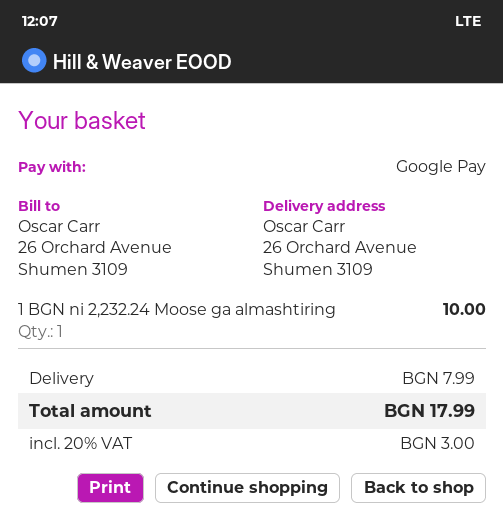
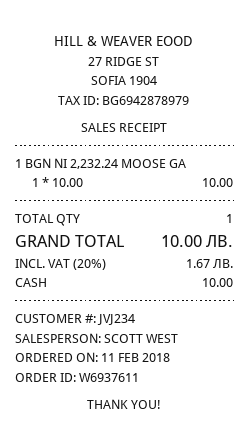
payment method: Google Pay -> cash
shipping: 7.99 -> none
tax: 20% = 3.00 -> 20% = 1.67
total: 17.99 -> 10.00

